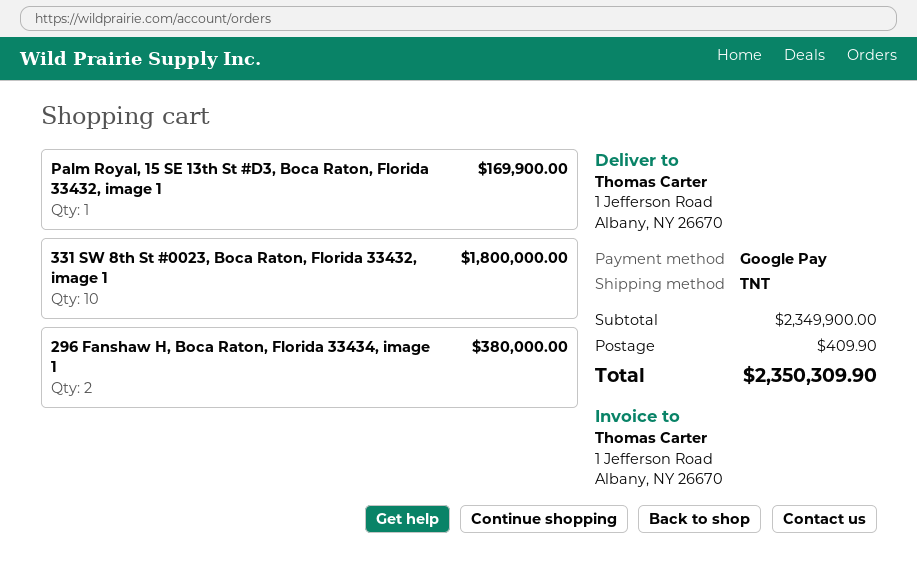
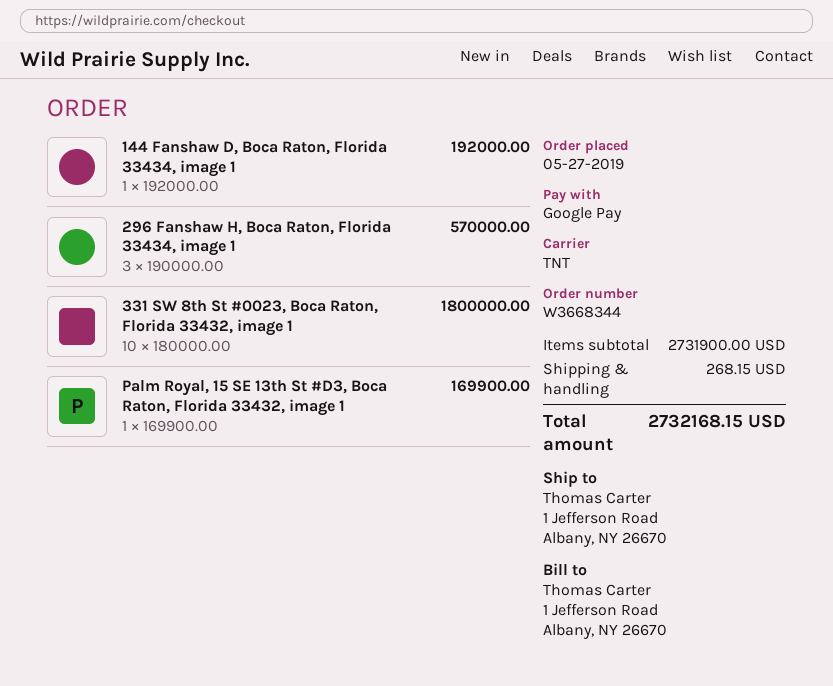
296 Fanshaw H, Boca Raton, Florida 33434, image 1: 2 for 380000.00 -> 3 for 570000.00
144 Fanshaw D, Boca Raton, Florida 33434, image 1: none -> 1 for 192000.00
subtotal: 2349900.00 -> 2731900.00
shipping: 409.90 -> 268.15
total: 2350309.90 -> 2732168.15

